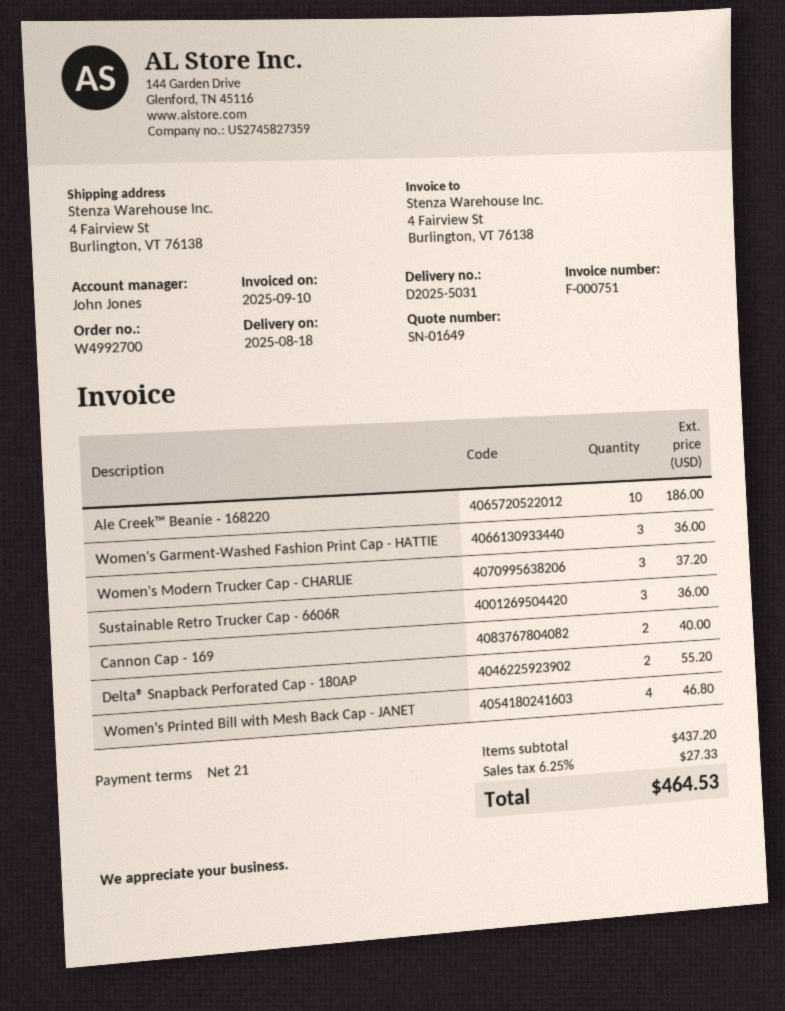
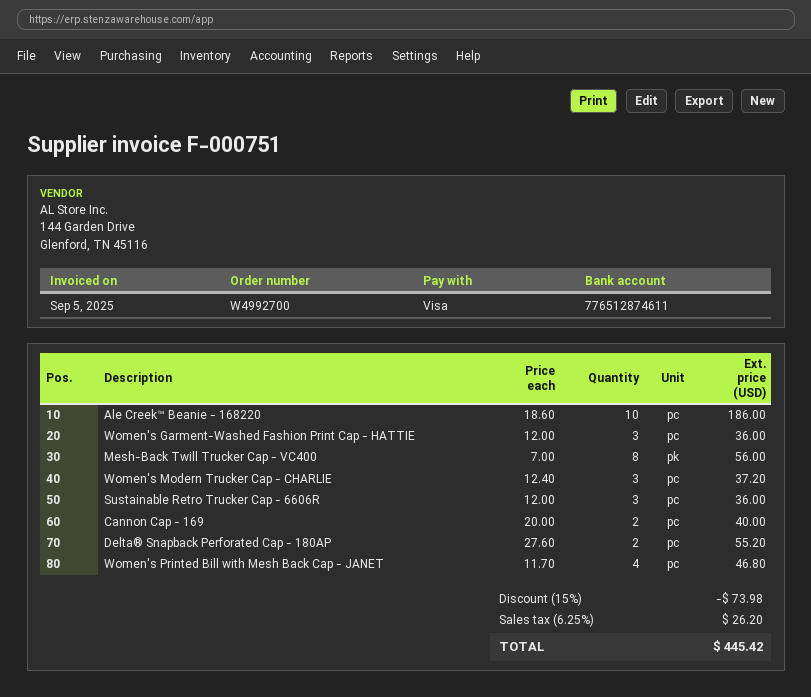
invoice date: 2025-09-10 -> 2025-09-05
Mesh-Back Twill Trucker Cap - VC400: none -> 8 for 56.00
discount: none -> 15% = 73.98
tax: 6.25% = 27.33 -> 6.25% = 26.20
total: 464.53 -> 445.42

